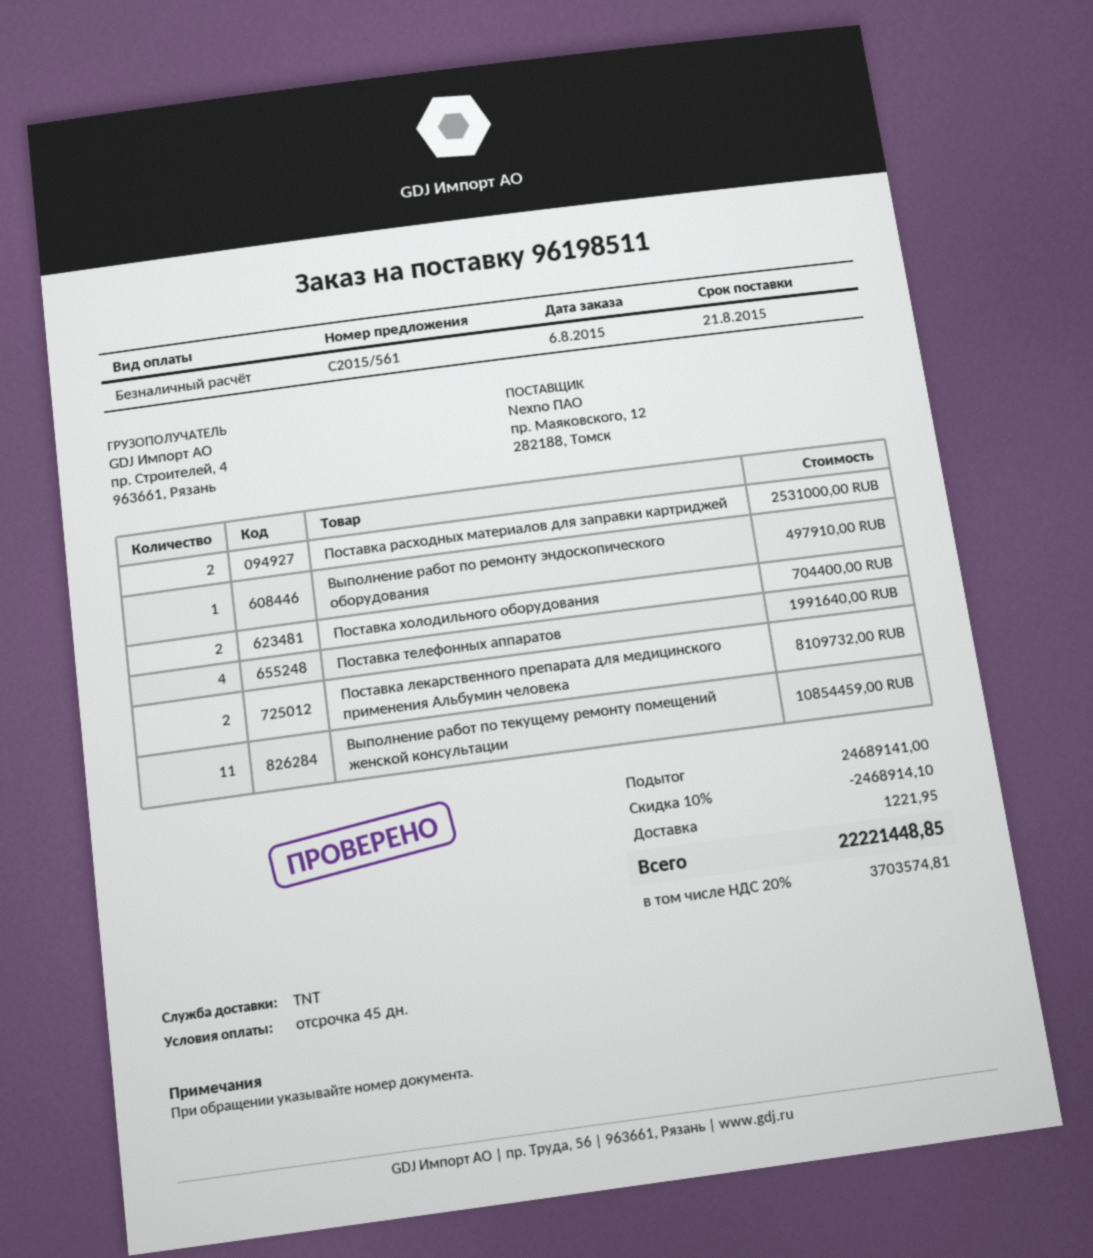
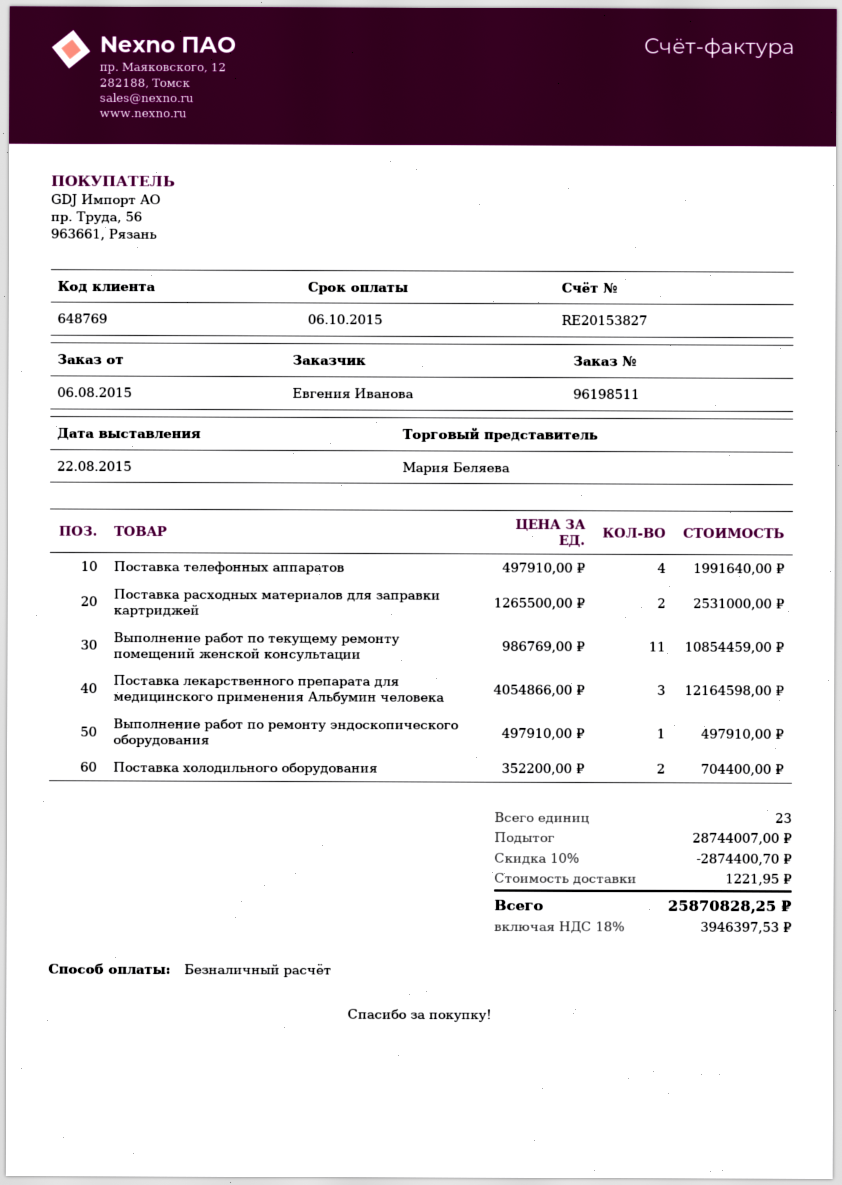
Поставка лекарственного препарата для медицинского применения Альбумин человека: 2 for 8109732.00 -> 3 for 12164598.00
subtotal: 24689141.00 -> 28744007.00
discount: 10% = 2468914.10 -> 10% = 2874400.70
tax: 20% = 3703574.81 -> 18% = 3946397.53
total: 22221448.85 -> 25870828.25

